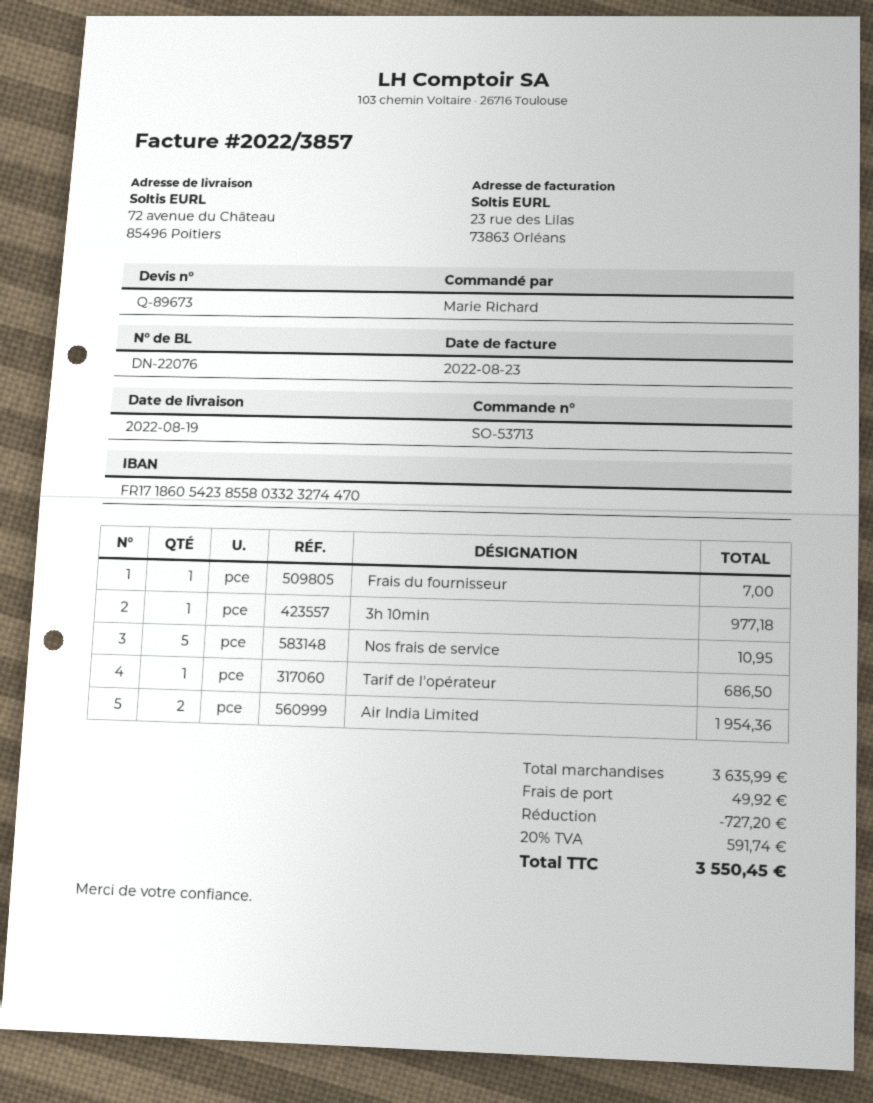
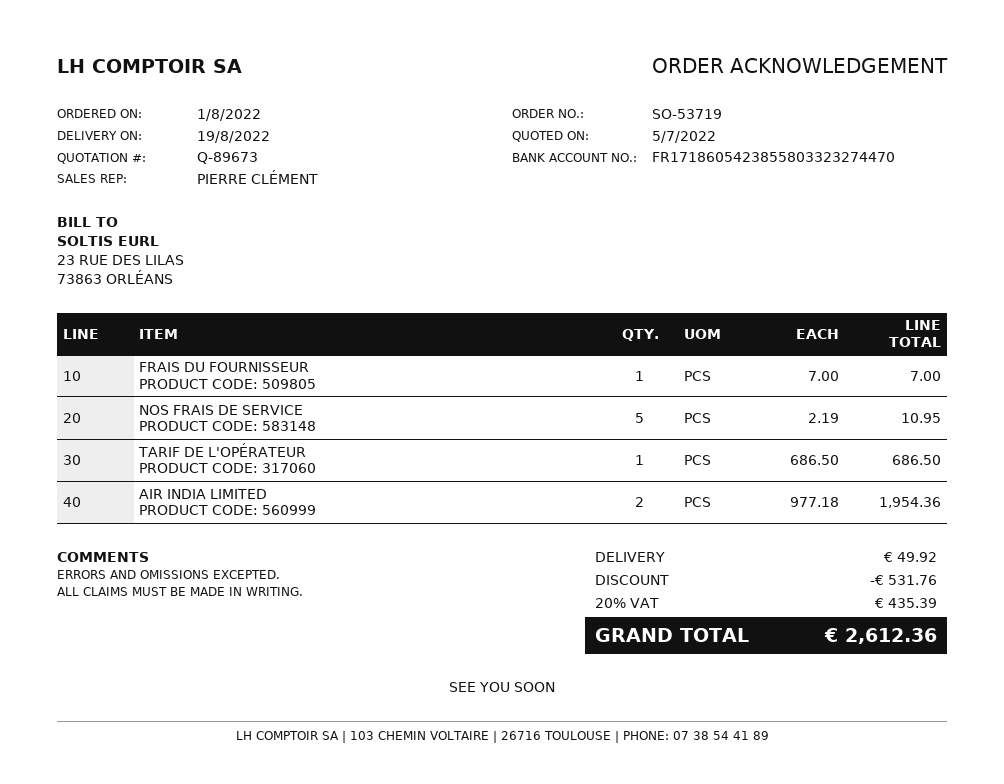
order number: SO-53713 -> SO-53719
3h 10min: 1 for 977.18 -> none
discount: 727.20 -> 531.76
tax: 20% = 591.74 -> 20% = 435.39
total: 3550.45 -> 2612.36

